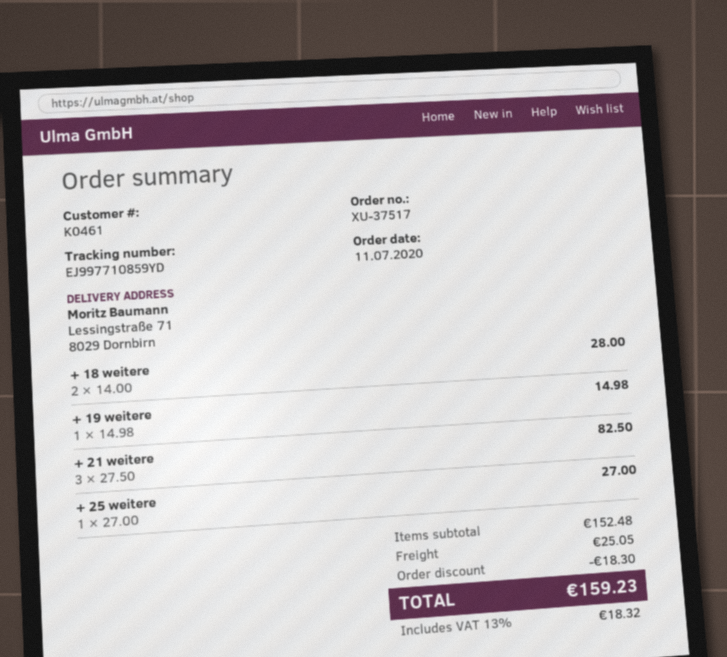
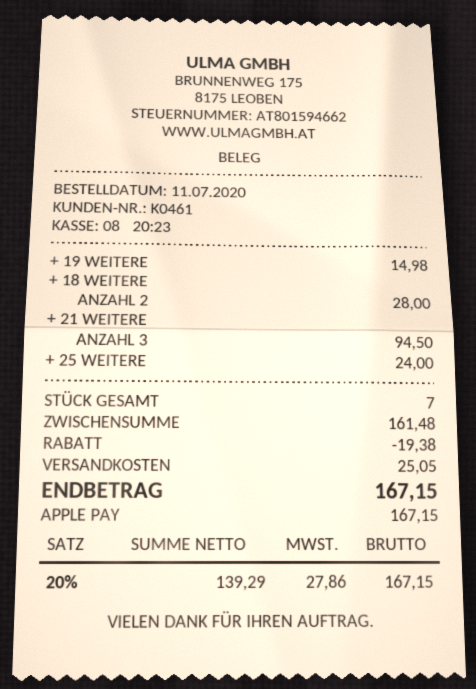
+ 21 weitere: 3 for 82.50 -> 3 for 94.50
+ 25 weitere: 1 for 27.00 -> 1 for 24.00
subtotal: 152.48 -> 161.48
discount: 18.30 -> 19.38
tax: 13% = 18.32 -> 20% = 27.86
total: 159.23 -> 167.15

